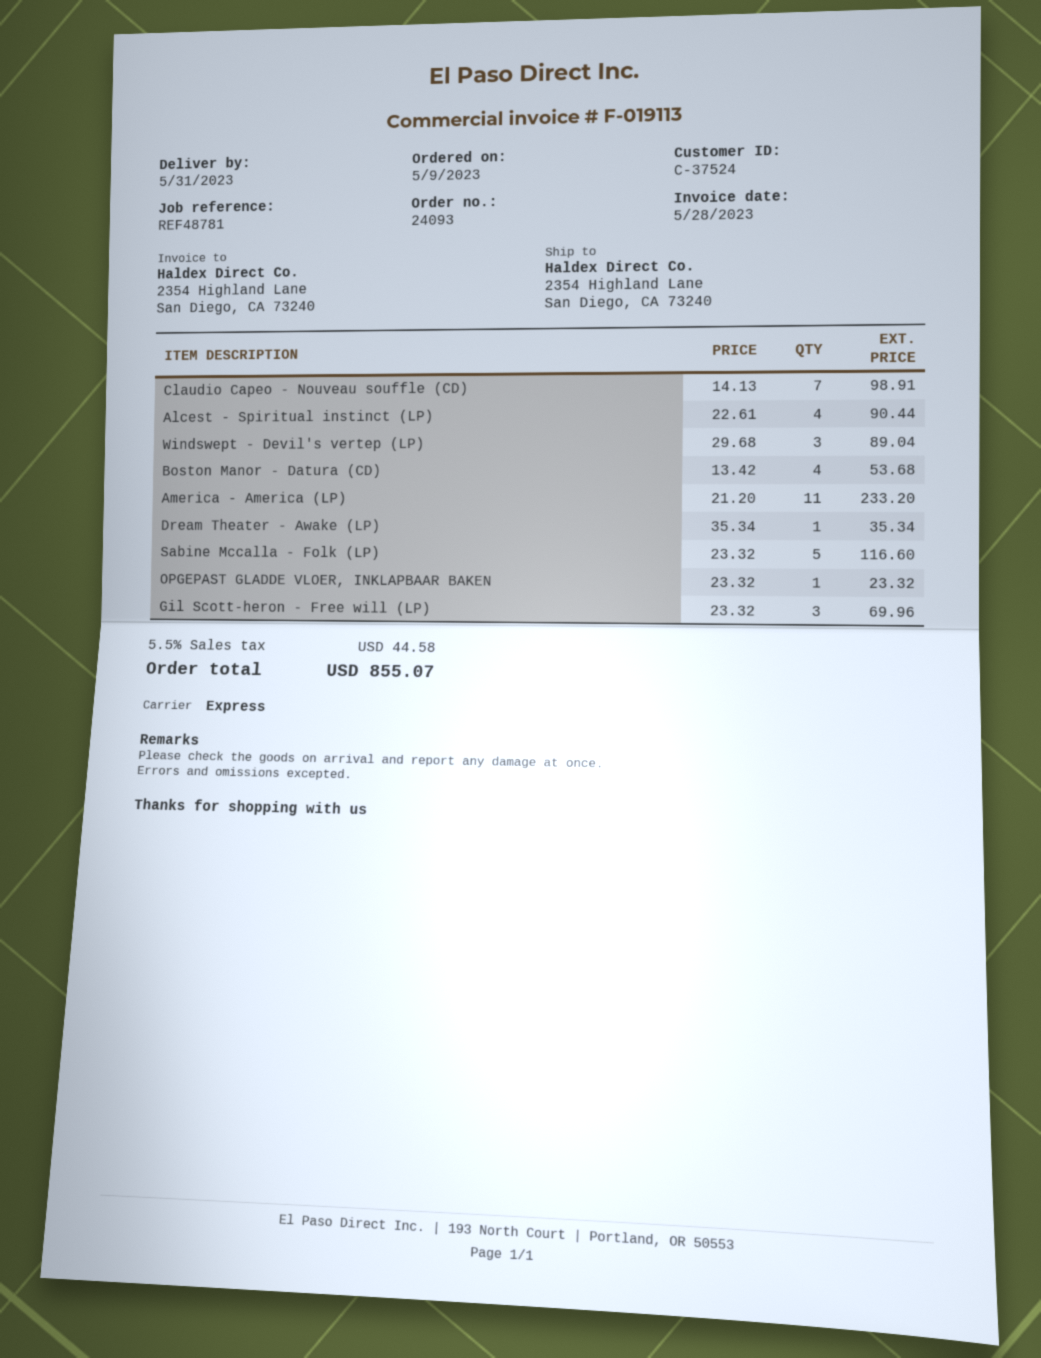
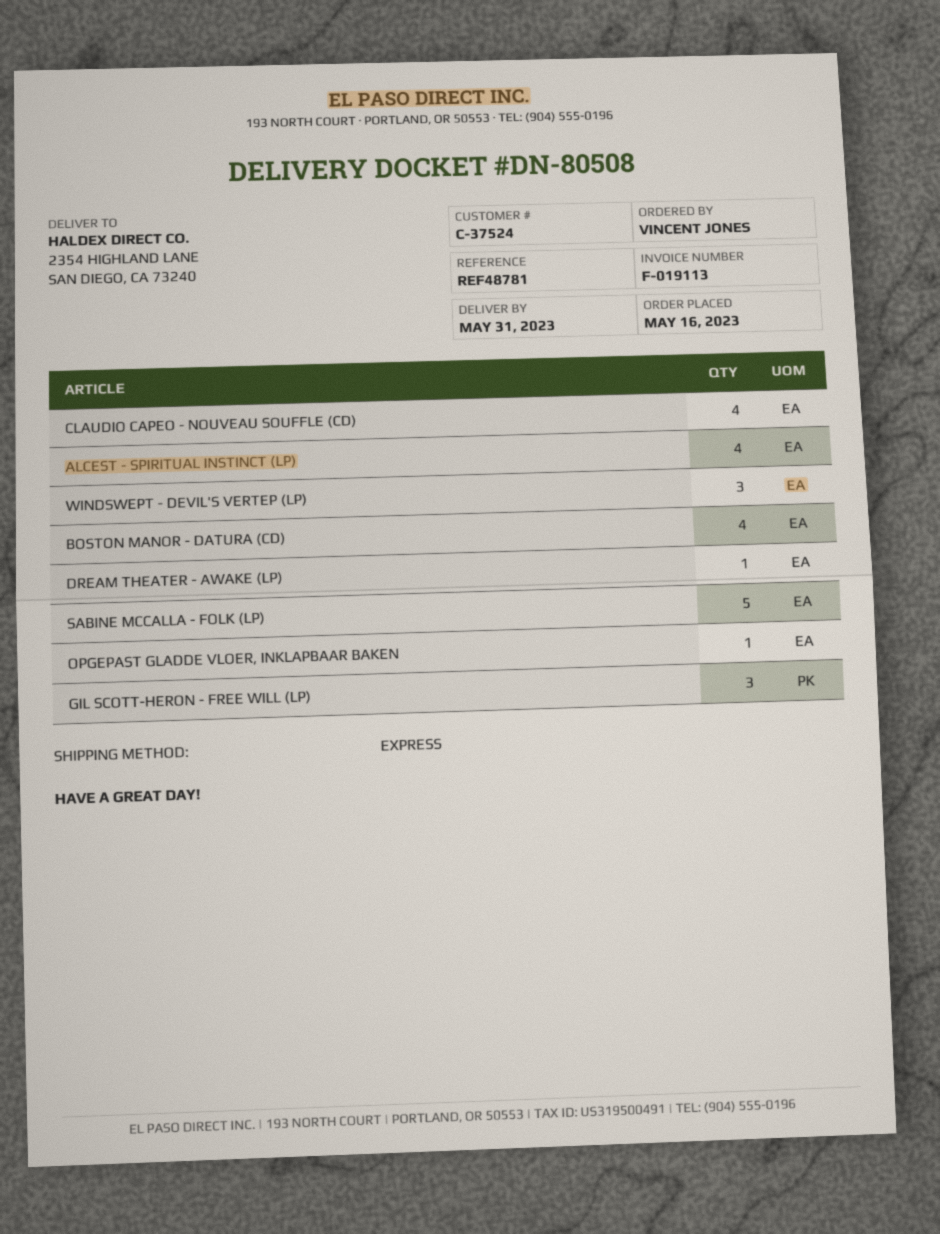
order date: 2023-05-09 -> 2023-05-16
Claudio Capeo - Nouveau souffle (CD): 7 -> 4
America - America (LP): 11 -> none

